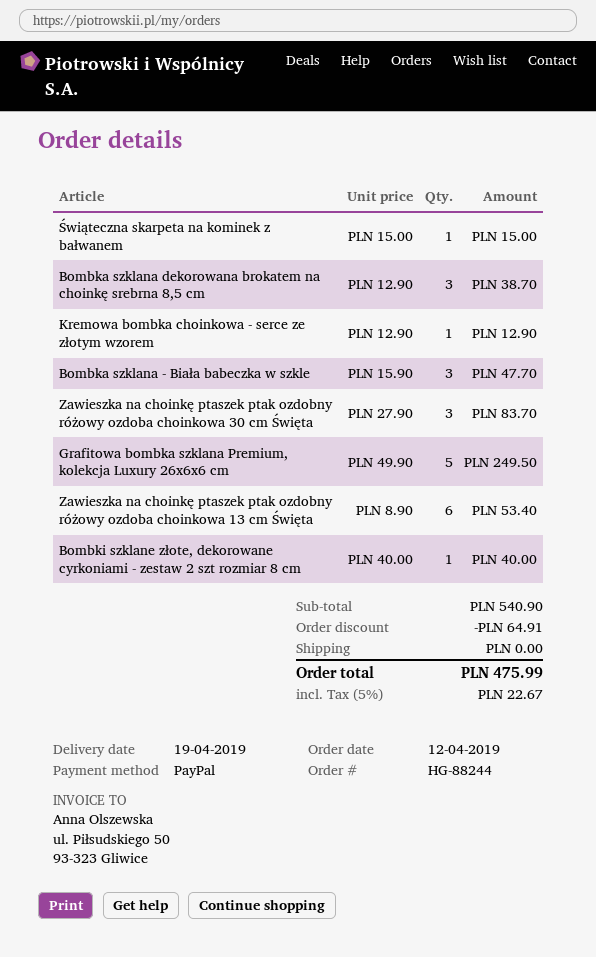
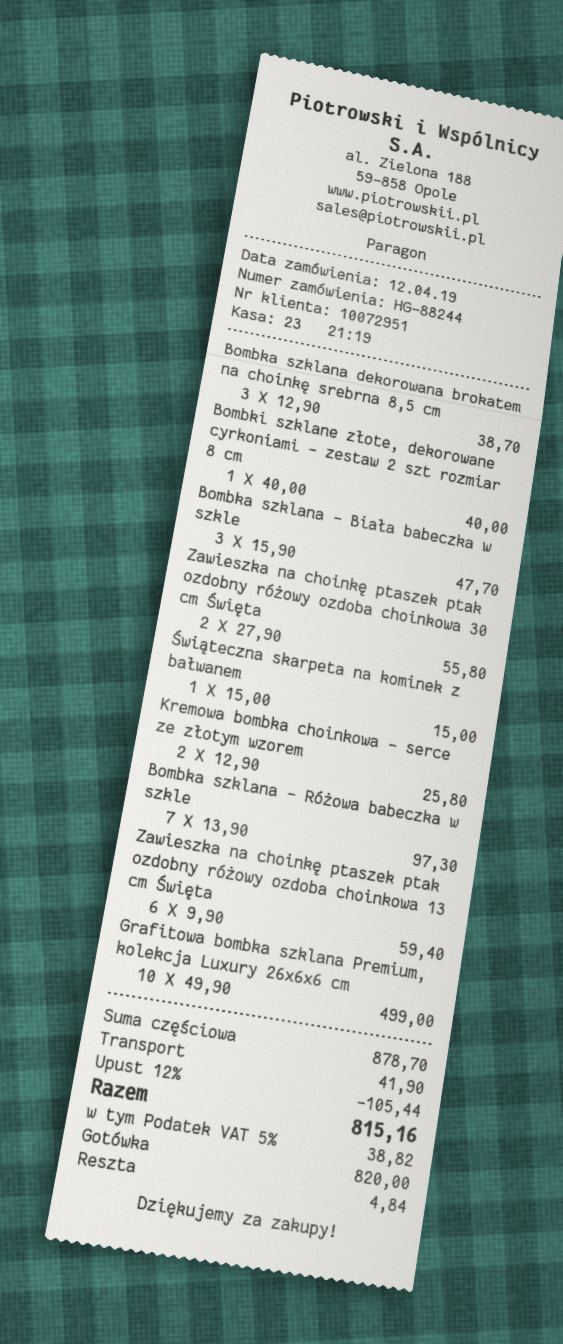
payment method: PayPal -> cash
Kremowa bombka choinkowa - serce ze złotym wzorem: 1 x 12.90 = 12.90 -> 2 x 12.90 = 25.80
Zawieszka na choinkę ptaszek ptak ozdobny różowy ozdoba choinkowa 30 cm Święta: 3 x 27.90 = 83.70 -> 2 x 27.90 = 55.80
Grafitowa bombka szklana Premium, kolekcja Luxury 26x6x6 cm: 5 x 49.90 = 249.50 -> 10 x 49.90 = 499.00
Zawieszka na choinkę ptaszek ptak ozdobny różowy ozdoba choinkowa 13 cm Święta: 6 x 8.90 = 53.40 -> 6 x 9.90 = 59.40
Bombka szklana - Różowa babeczka w szkle: none -> 7 x 13.90 = 97.30
subtotal: 540.90 -> 878.70
discount: 64.91 -> 105.44
shipping: 0.00 -> 41.90
tax: 5% = 22.67 -> 5% = 38.82
total: 475.99 -> 815.16

